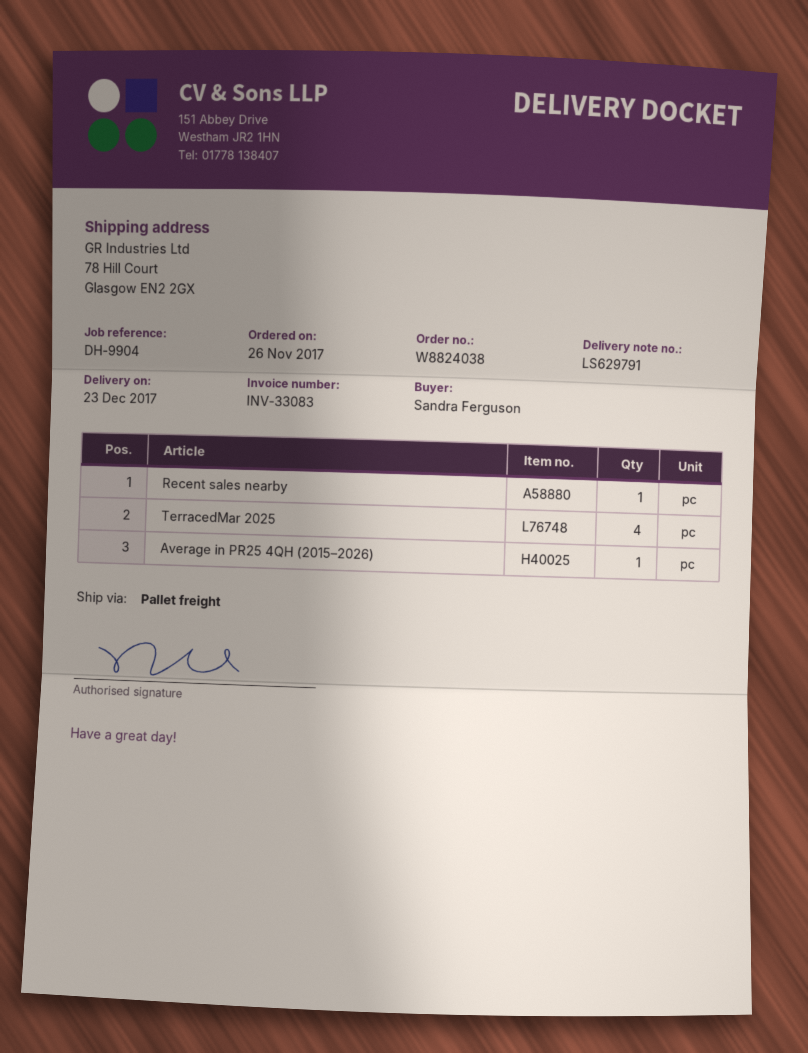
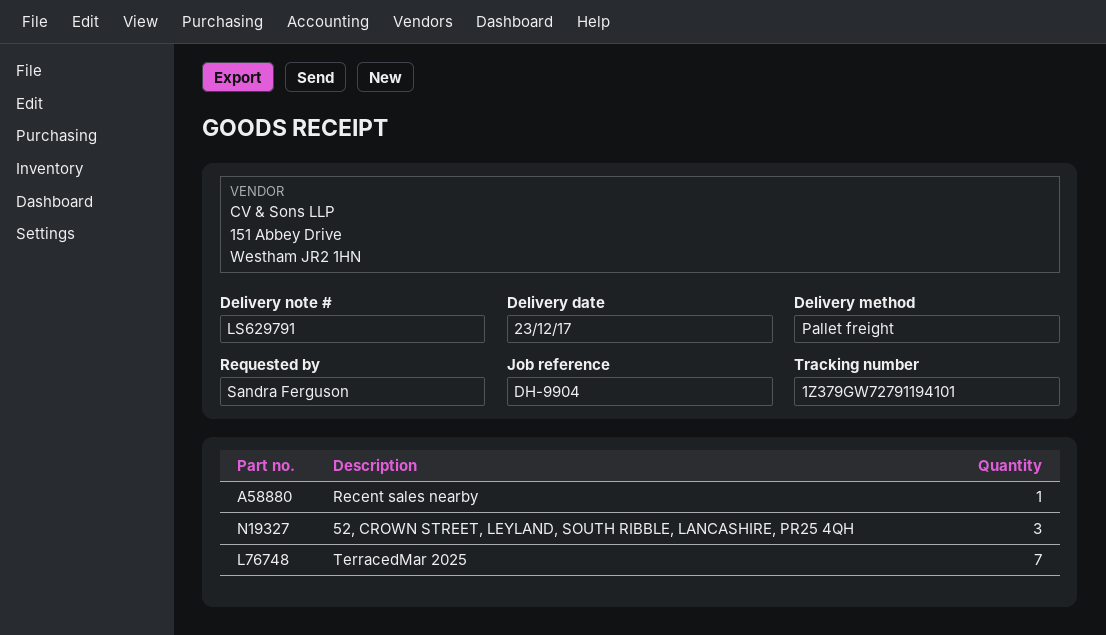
TerracedMar 2025: 4 -> 7
Average in PR25 4QH (2015–2026): 1 -> none
52, CROWN STREET, LEYLAND, SOUTH RIBBLE, LANCASHIRE, PR25 4QH: none -> 3

